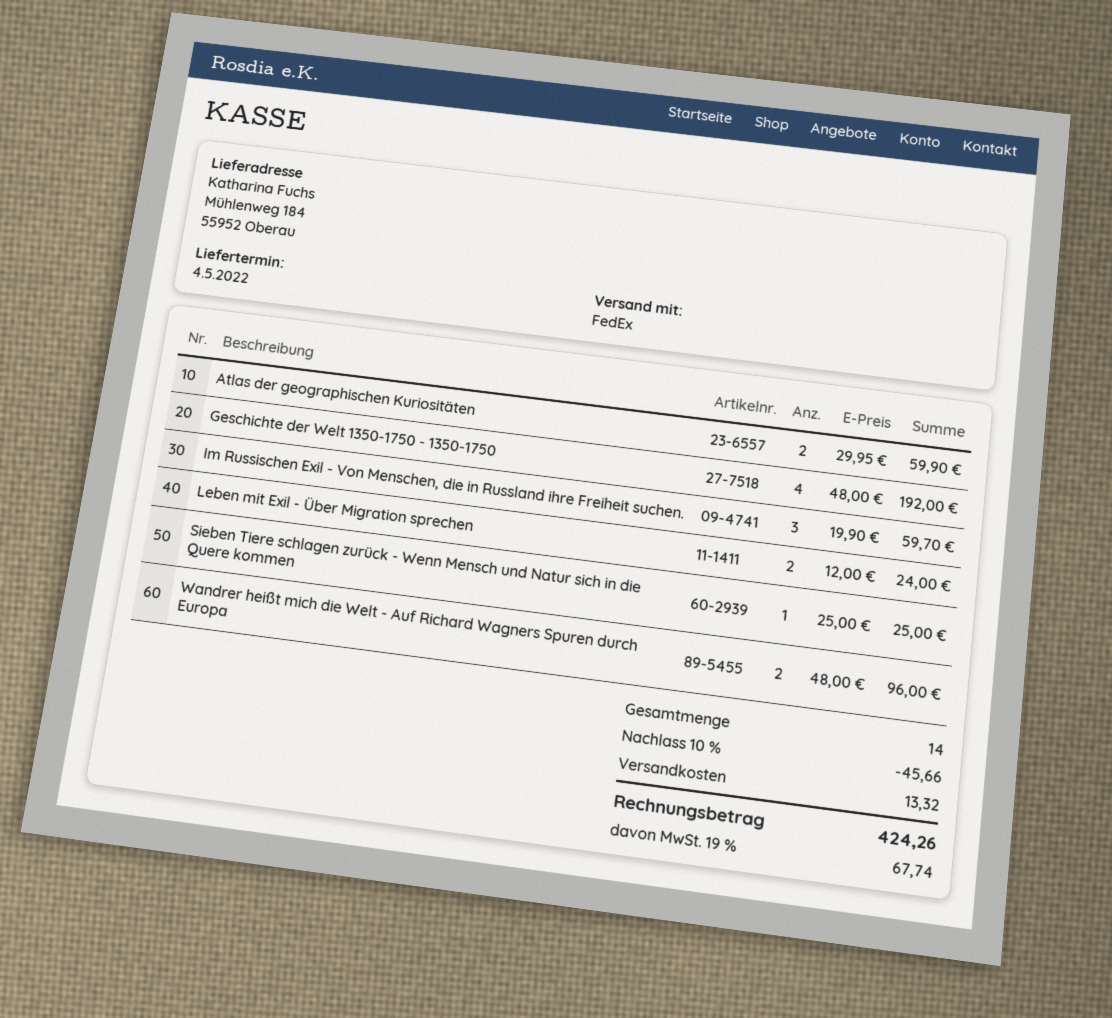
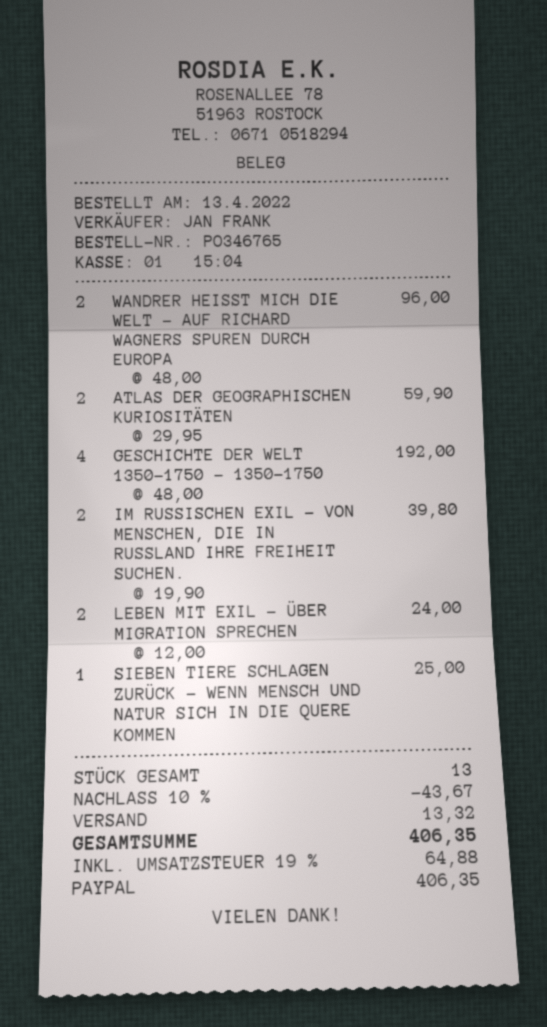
Im Russischen Exil - Von Menschen, die in Russland ihre Freiheit suchen.: 3 x 19.90 = 59.70 -> 2 x 19.90 = 39.80
total quantity: 14 -> 13
discount: 10% = 45.66 -> 10% = 43.67
tax: 19% = 67.74 -> 19% = 64.88
total: 424.26 -> 406.35

